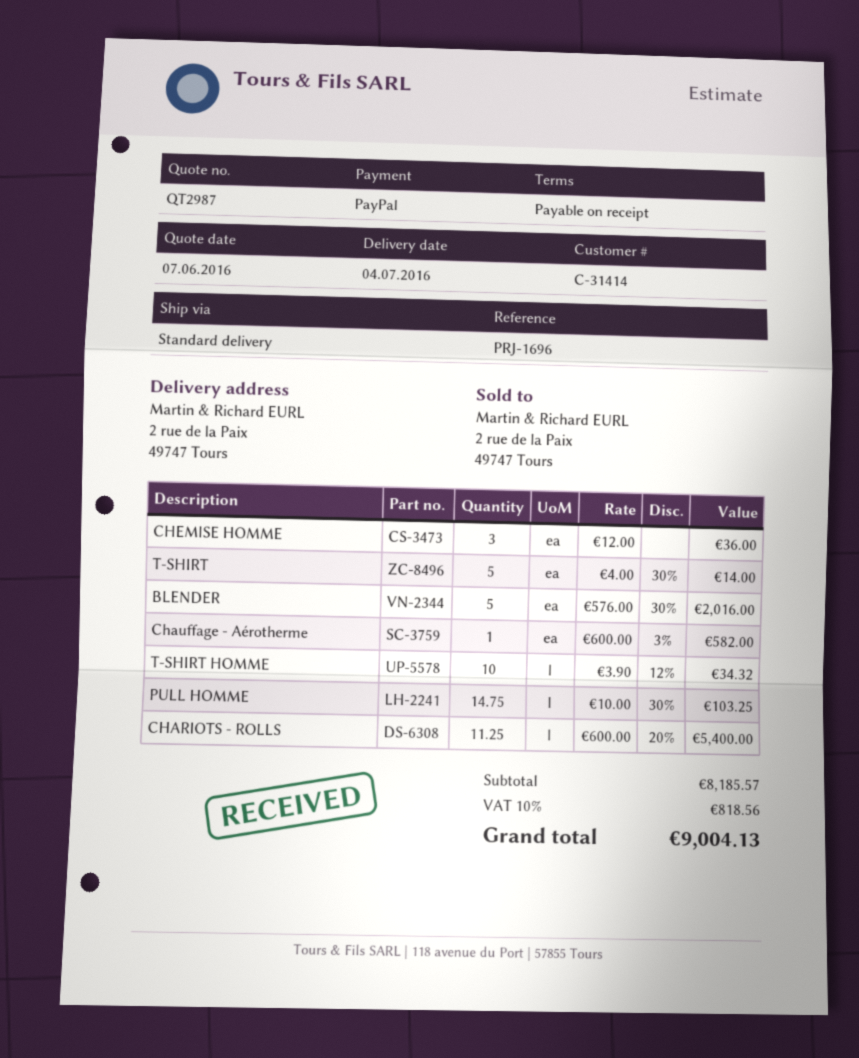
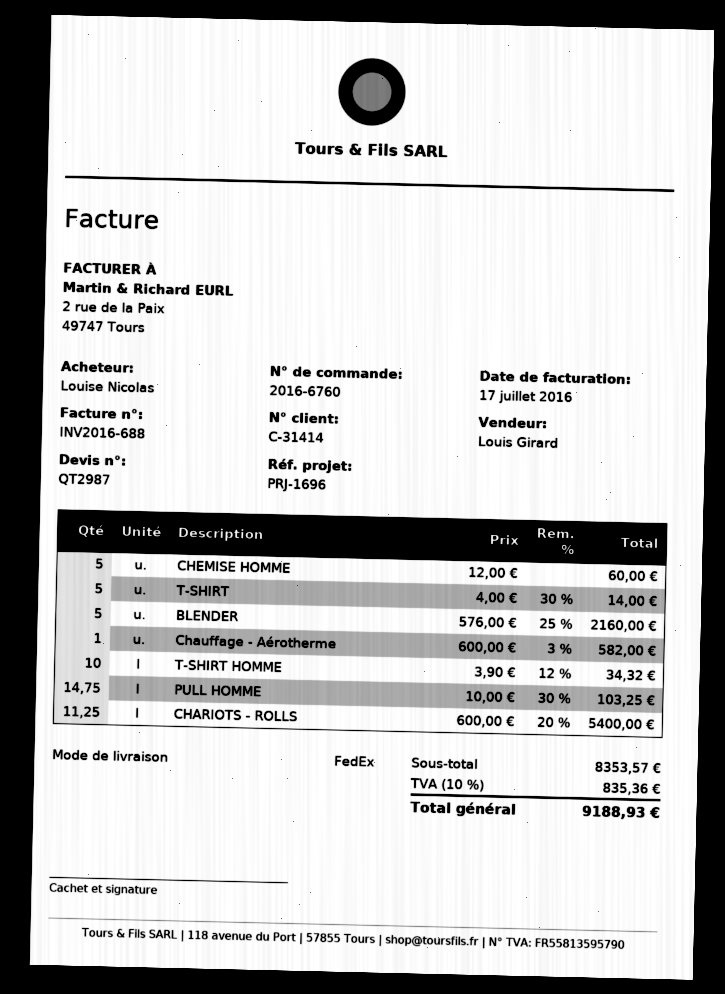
shipping method: standard -> FedEx
CHEMISE HOMME: 3 x 12.00 = 36.00 -> 5 x 12.00 = 60.00
BLENDER: 5 x 576.00 - 30% = 2016.00 -> 5 x 576.00 - 25% = 2160.00
subtotal: 8185.57 -> 8353.57
tax: 10% = 818.56 -> 10% = 835.36
total: 9004.13 -> 9188.93

